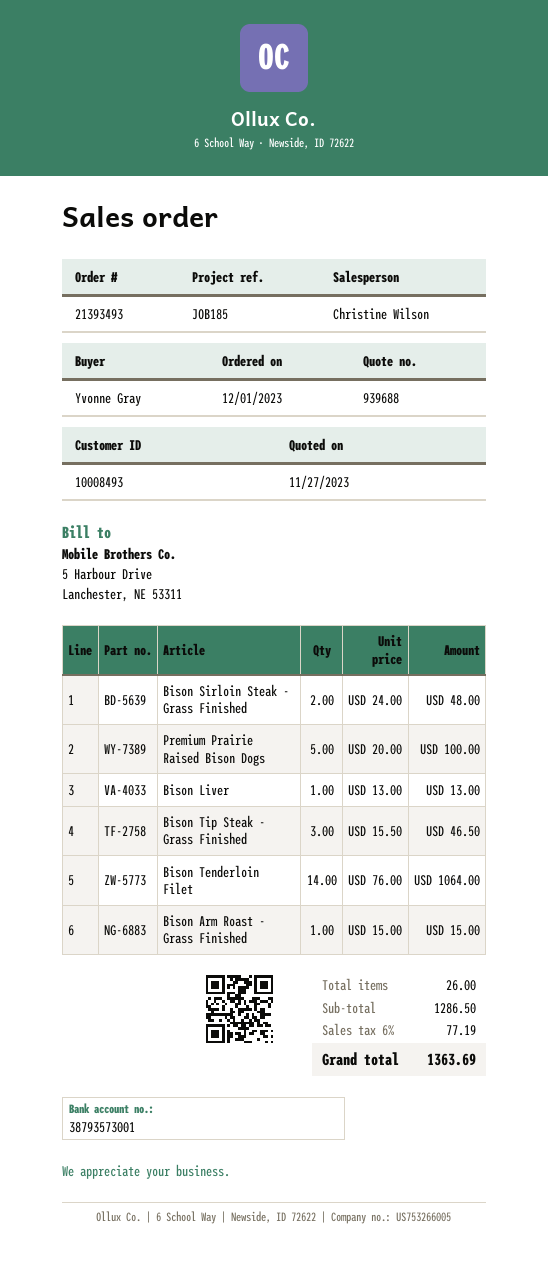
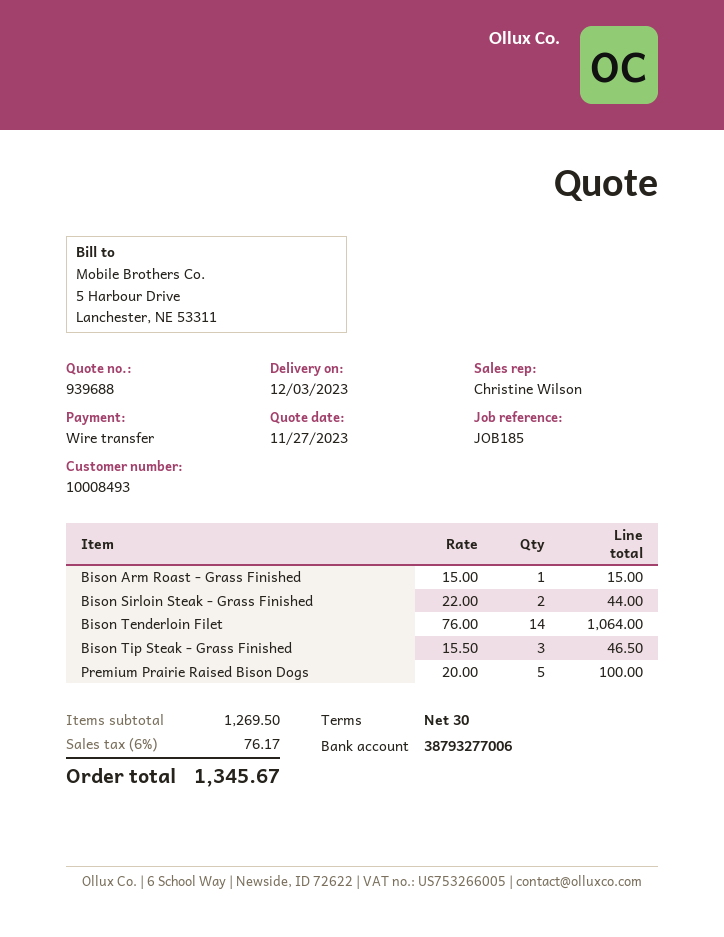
bank account: 38793573001 -> 38793277006
Bison Sirloin Steak - Grass Finished: 2 x 24.00 = 48.00 -> 2 x 22.00 = 44.00
Bison Liver: 1 x 13.00 = 13.00 -> none
subtotal: 1286.50 -> 1269.50
tax: 6% = 77.19 -> 6% = 76.17
total: 1363.69 -> 1345.67

